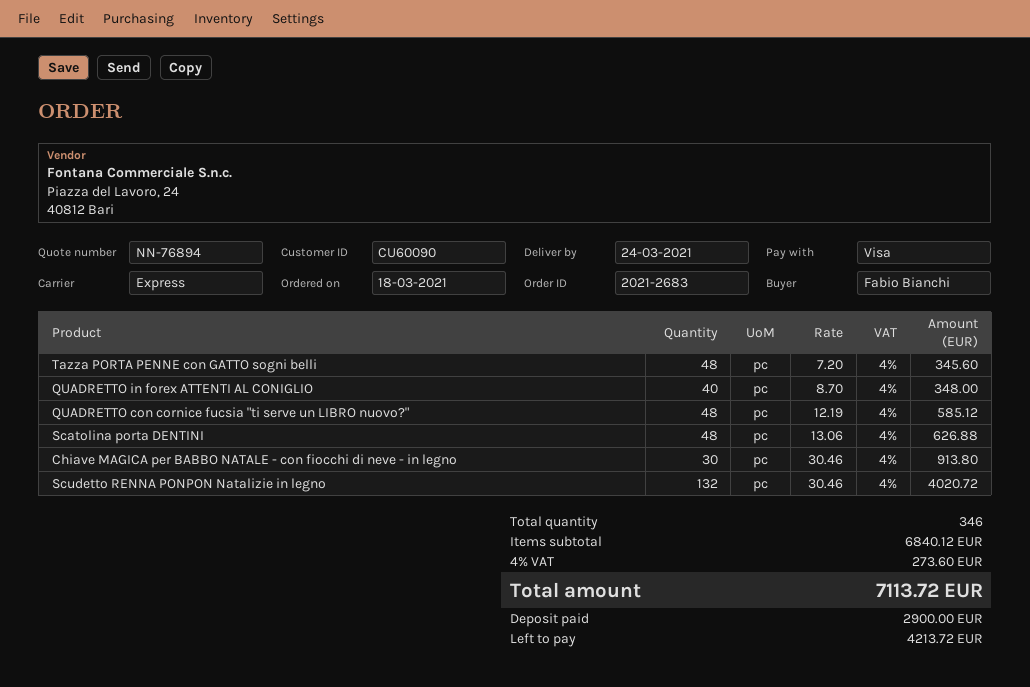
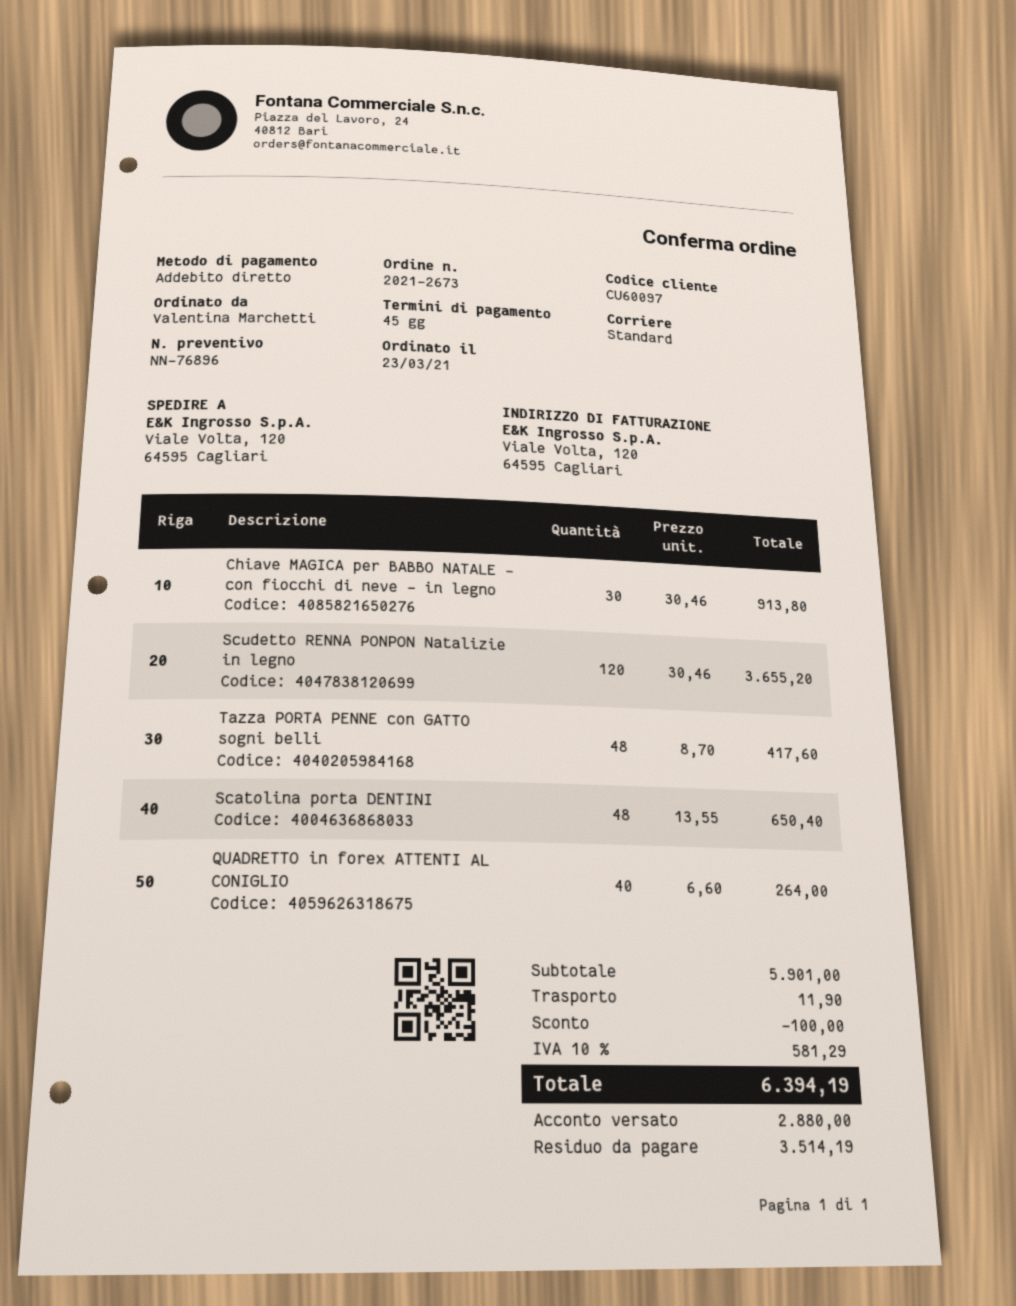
quote number: NN-76894 -> NN-76896
order number: 2021-2683 -> 2021-2673
order date: 2021-03-18 -> 2021-03-23
customer number: CU60090 -> CU60097
ordered by: Fabio Bianchi -> Valentina Marchetti
payment method: Visa -> direct debit
shipping method: express -> standard
Tazza PORTA PENNE con GATTO sogni belli: 48 x 7.20 = 345.60 -> 48 x 8.70 = 417.60
QUADRETTO in forex ATTENTI AL CONIGLIO: 40 x 8.70 = 348.00 -> 40 x 6.60 = 264.00
QUADRETTO con cornice fucsia "ti serve un LIBRO nuovo?": 48 x 12.19 = 585.12 -> none
Scatolina porta DENTINI: 48 x 13.06 = 626.88 -> 48 x 13.55 = 650.40
Scudetto RENNA PONPON Natalizie in legno: 132 x 30.46 = 4020.72 -> 120 x 30.46 = 3655.20
subtotal: 6840.12 -> 5901.00
discount: none -> 100.00
shipping: none -> 11.90
tax: 4% = 273.60 -> 10% = 581.29
total: 7113.72 -> 6394.19
deposit: 2900.00 -> 2880.00
balance: 4213.72 -> 3514.19

